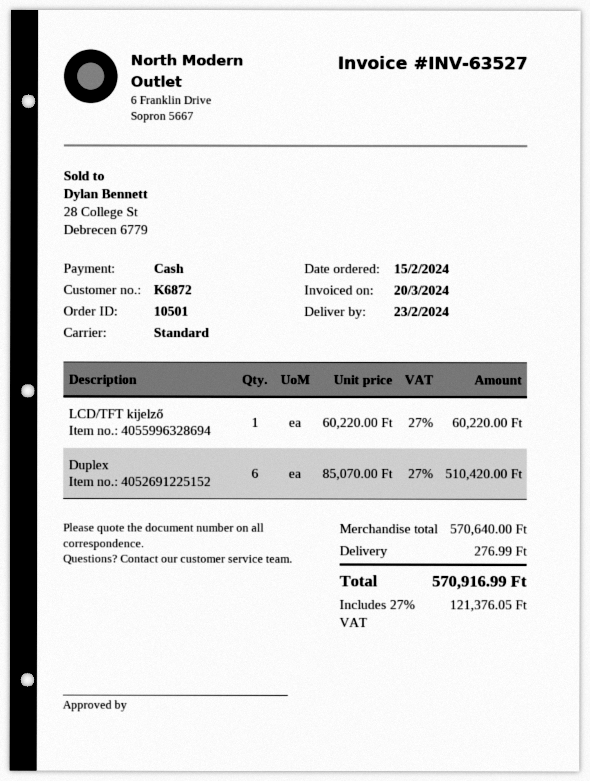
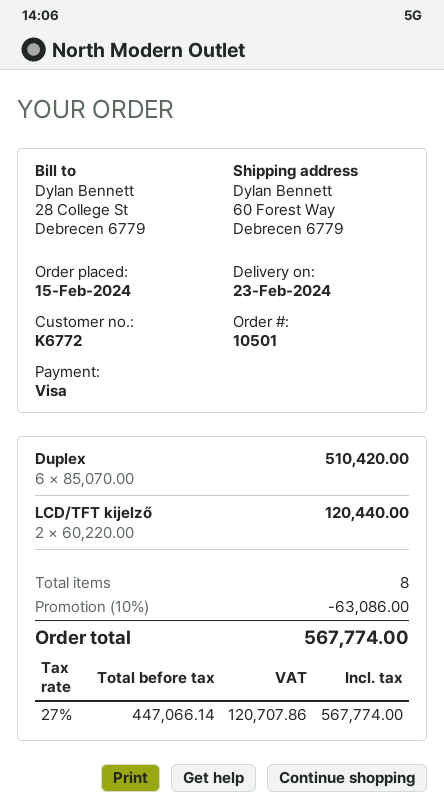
customer number: K6872 -> K6772
payment method: cash -> Visa
LCD/TFT kijelző: 1 x 60220.00 = 60220.00 -> 2 x 60220.00 = 120440.00
discount: none -> 10% = 63086.00
shipping: 276.99 -> none
tax: 27% = 121376.05 -> 27% = 120707.86
total: 570916.99 -> 567774.00

